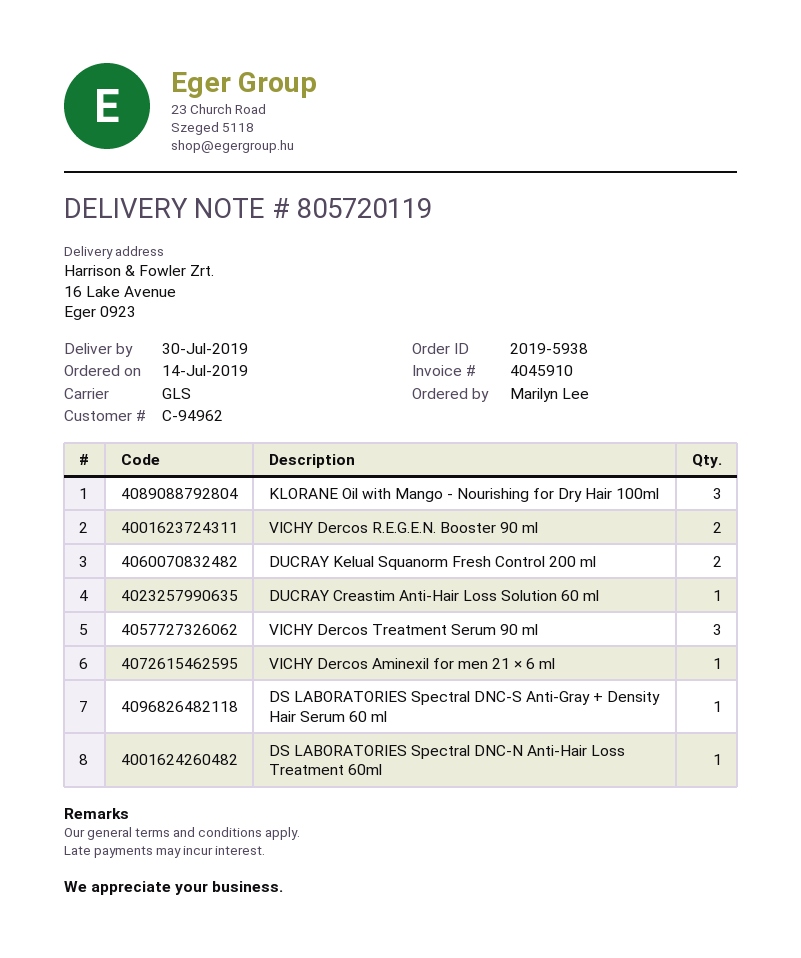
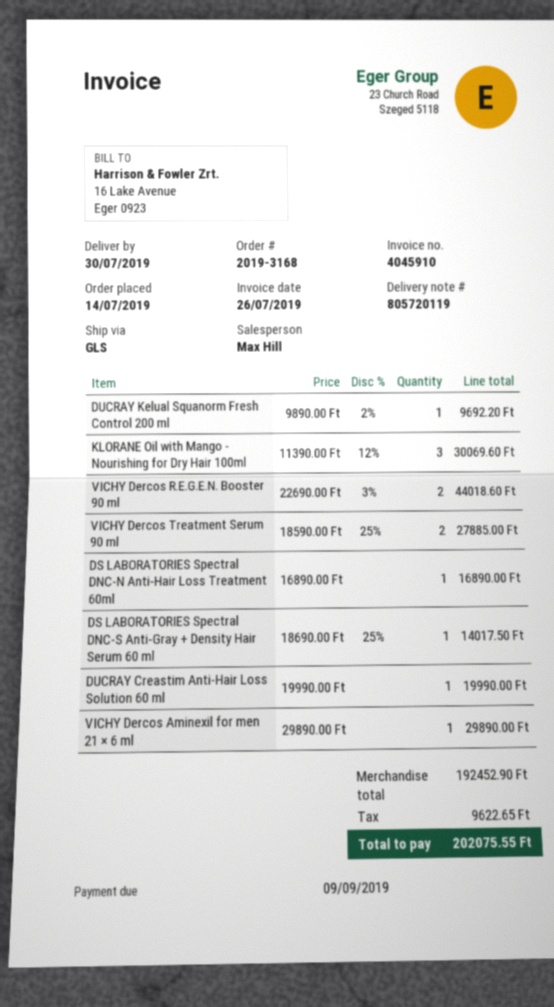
order number: 2019-5938 -> 2019-3168
DUCRAY Kelual Squanorm Fresh Control 200 ml: 2 -> 1
VICHY Dercos Treatment Serum 90 ml: 3 -> 2

